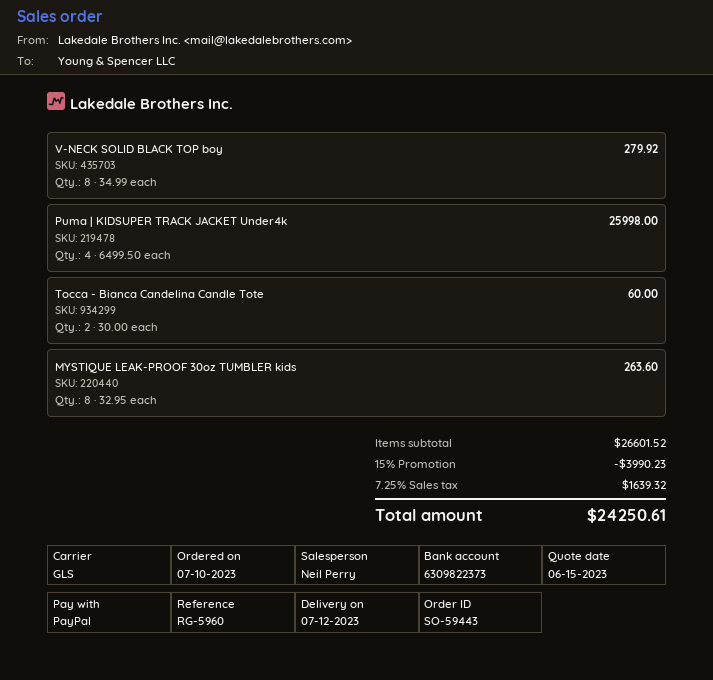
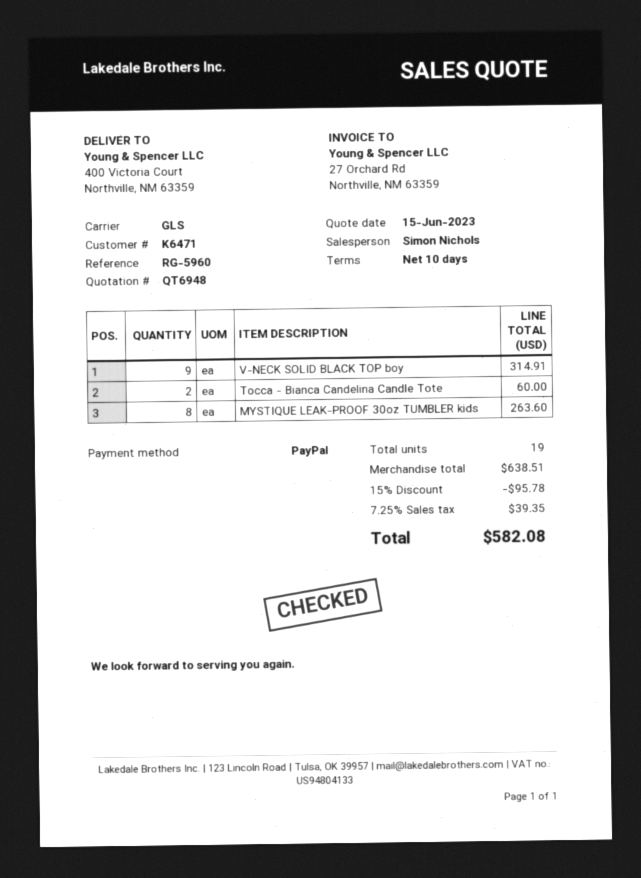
sales rep: Neil Perry -> Simon Nichols
V-NECK SOLID BLACK TOP boy: 8 for 279.92 -> 9 for 314.91
Puma | KIDSUPER TRACK JACKET Under4k: 4 for 25998.00 -> none
subtotal: 26601.52 -> 638.51
discount: 15% = 3990.23 -> 15% = 95.78
tax: 7.25% = 1639.32 -> 7.25% = 39.35
total: 24250.61 -> 582.08

